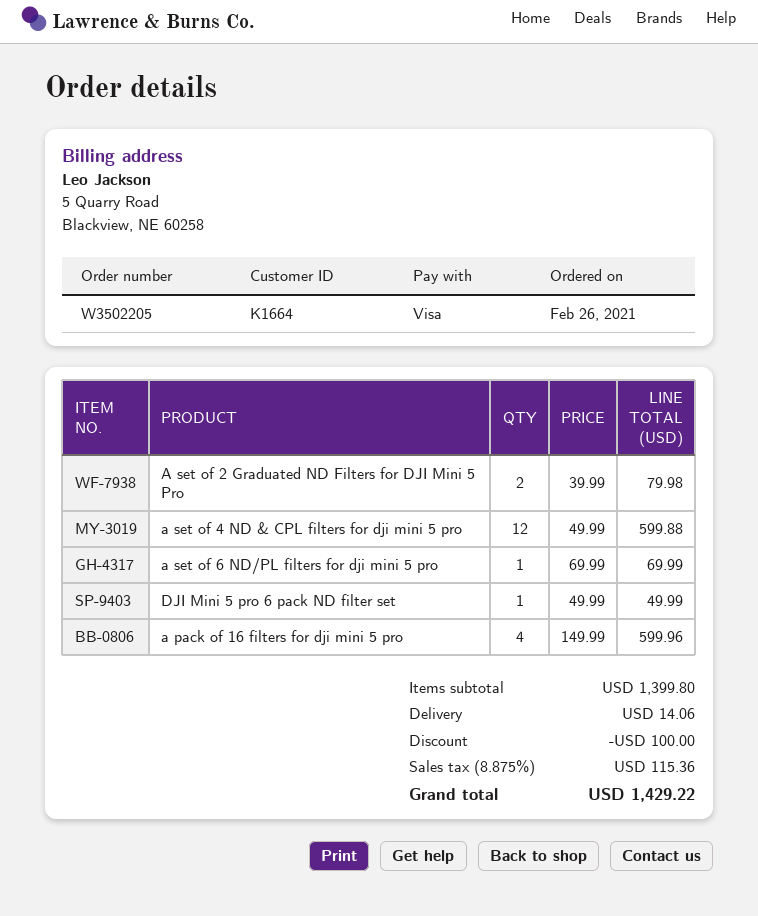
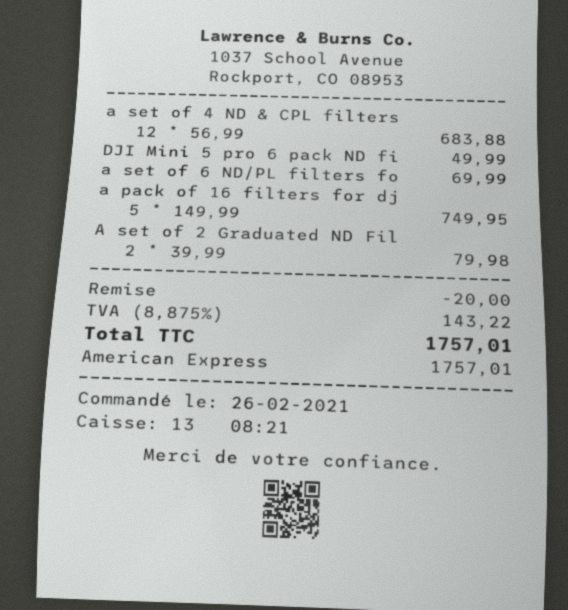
payment method: Visa -> American Express
a set of 4 ND & CPL filters for dji mini 5 pro: 12 x 49.99 = 599.88 -> 12 x 56.99 = 683.88
a pack of 16 filters for dji mini 5 pro: 4 x 149.99 = 599.96 -> 5 x 149.99 = 749.95
discount: 100.00 -> 20.00
shipping: 14.06 -> none
tax: 8.875% = 115.36 -> 8.875% = 143.22
total: 1429.22 -> 1757.01

